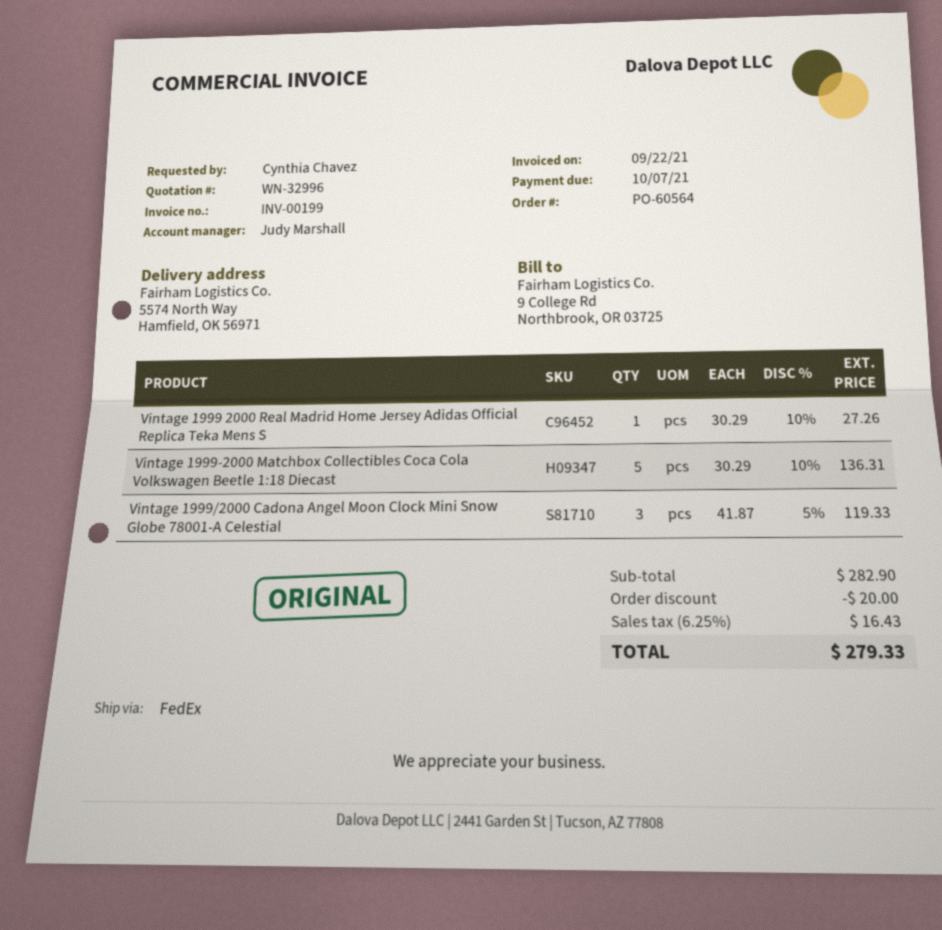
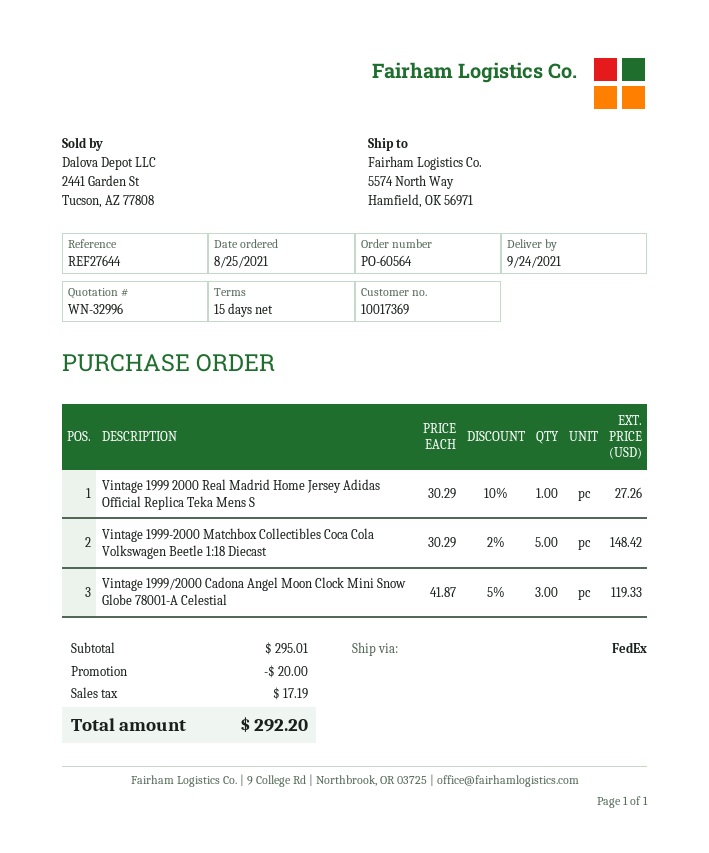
Vintage 1999-2000 Matchbox Collectibles Coca Cola Volkswagen Beetle 1:18 Diecast: 5 x 30.29 - 10% = 136.31 -> 5 x 30.29 - 2% = 148.42
subtotal: 282.90 -> 295.01
tax: 16.43 -> 17.19
total: 279.33 -> 292.20

